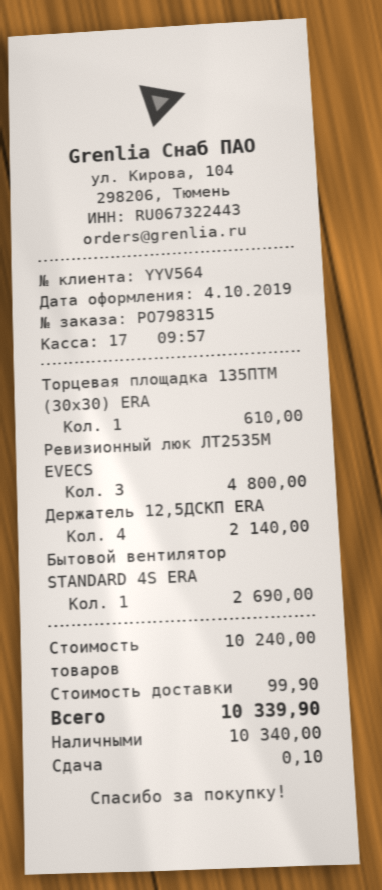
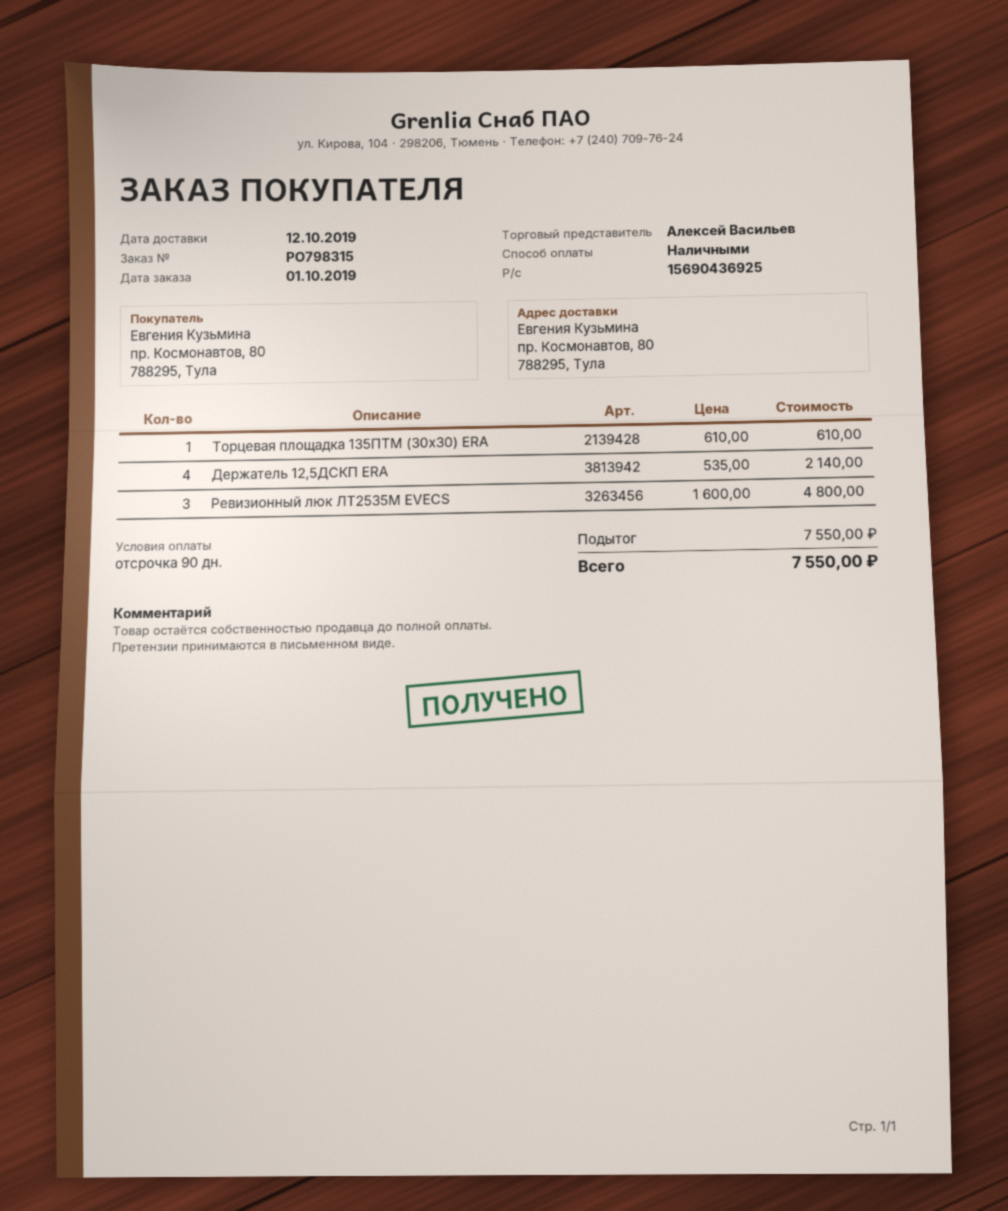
order date: 2019-10-04 -> 2019-10-01
Бытовой вентилятор STANDARD 4S ERA: 1 for 2690.00 -> none
subtotal: 10240.00 -> 7550.00
shipping: 99.90 -> none
total: 10339.90 -> 7550.00

